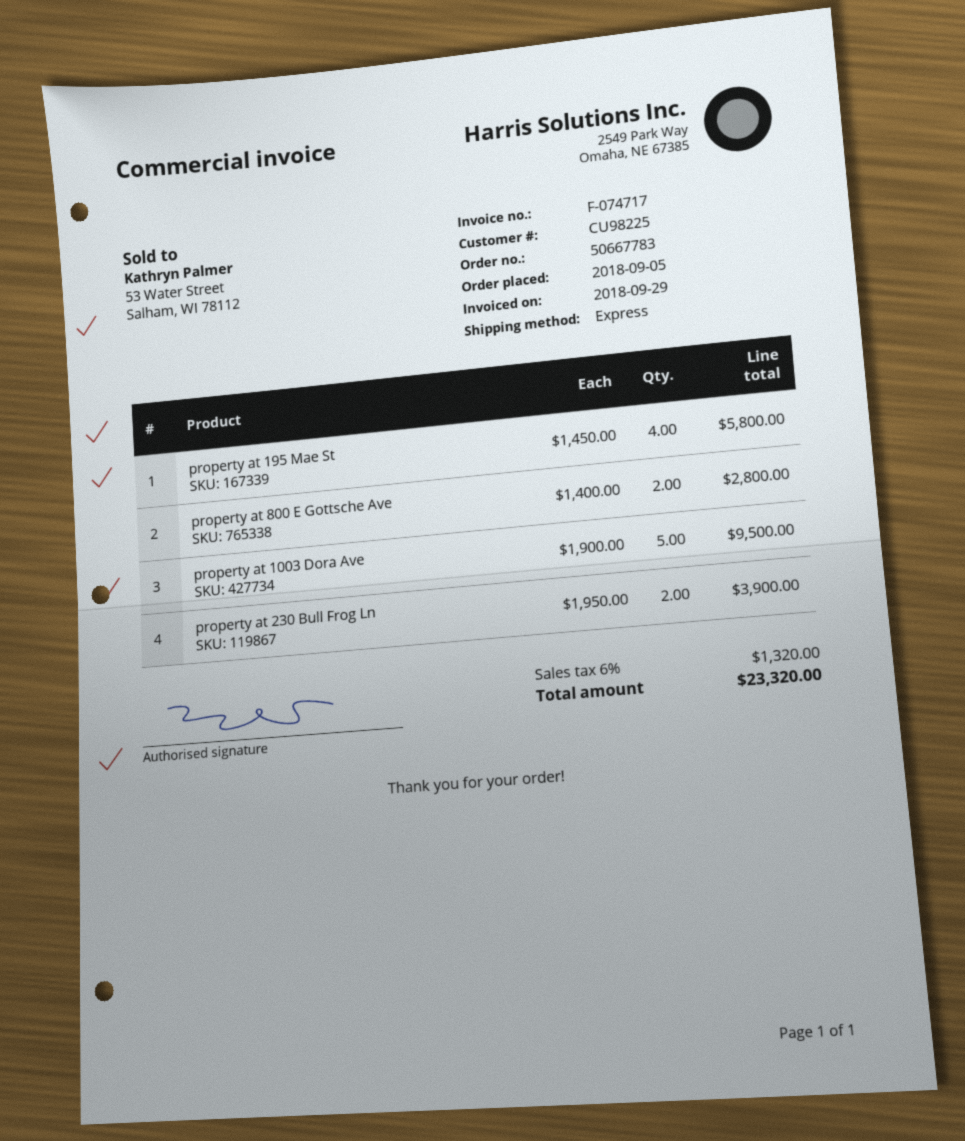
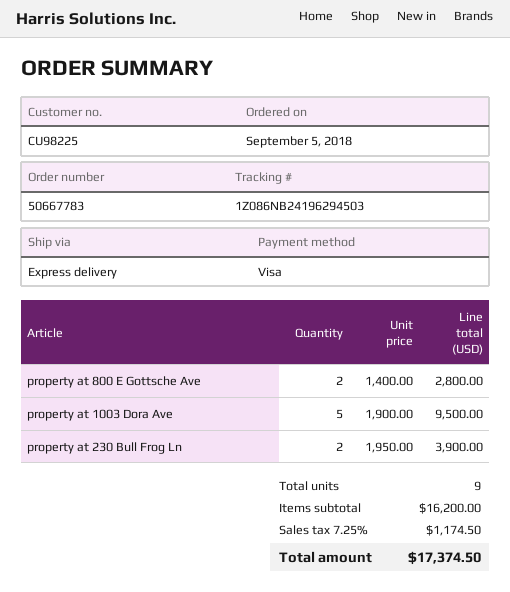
property at 195 Mae St: 4 x 1450.00 = 5800.00 -> none
tax: 6% = 1320.00 -> 7.25% = 1174.50
total: 23320.00 -> 17374.50

